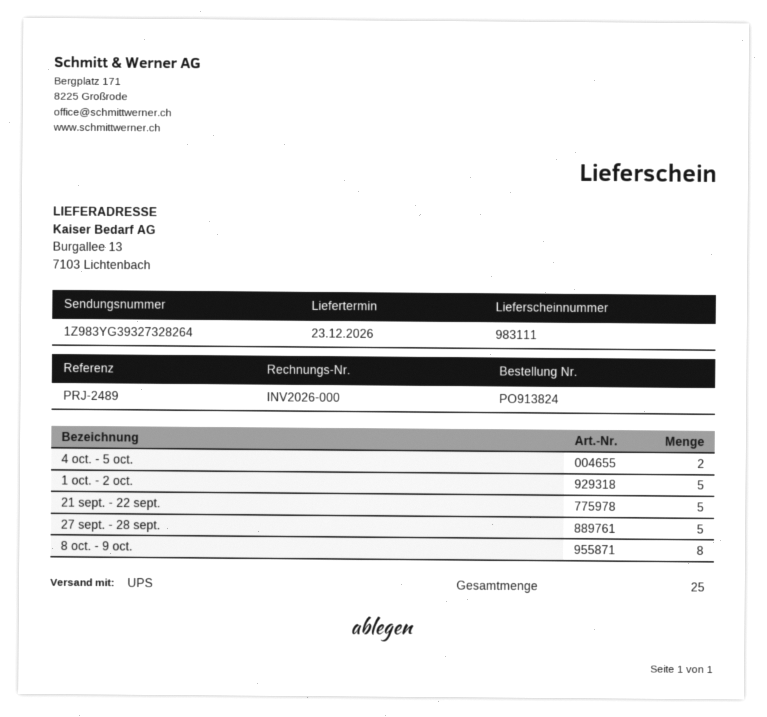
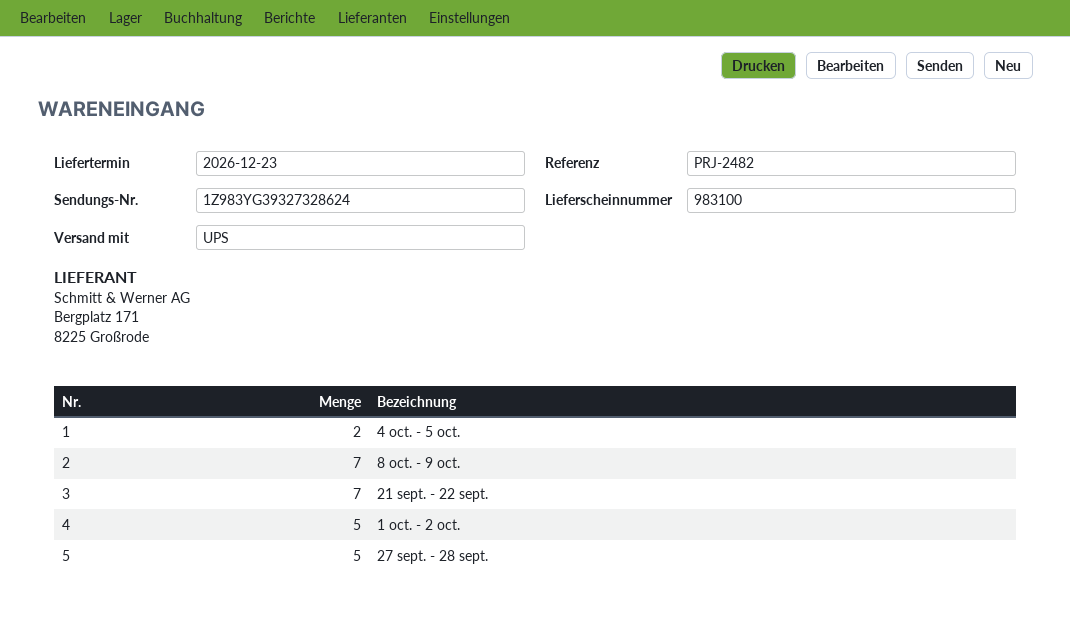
delivery note number: 983111 -> 983100
reference: PRJ-2489 -> PRJ-2482
tracking number: 1Z983YG39327328264 -> 1Z983YG39327328624
21 sept. - 22 sept.: 5 -> 7
8 oct. - 9 oct.: 8 -> 7

